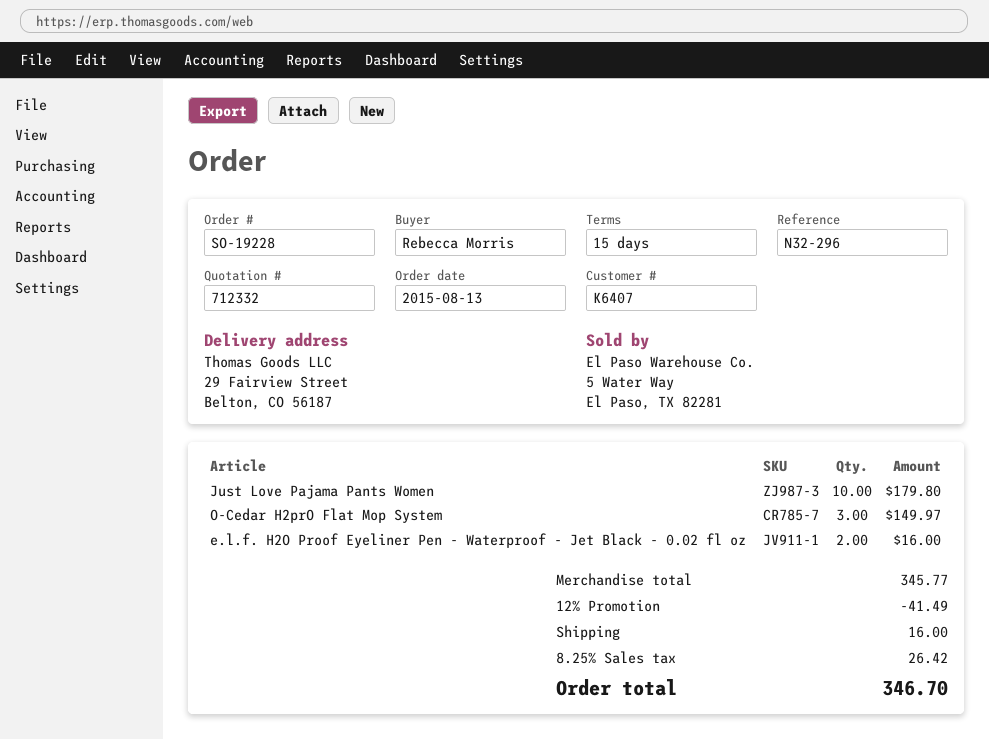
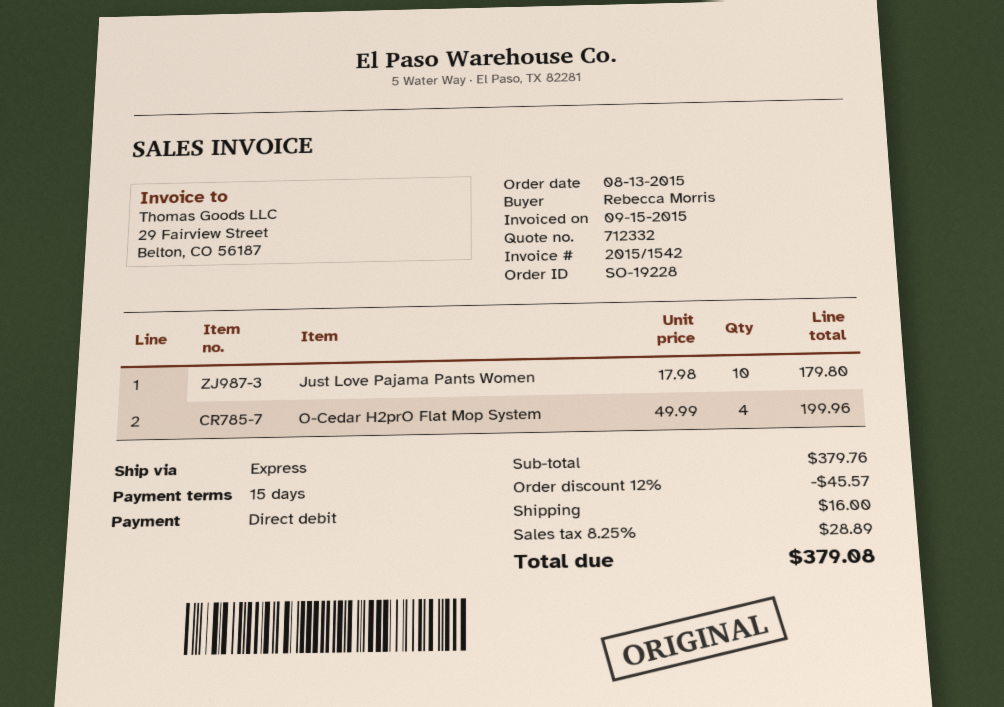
O-Cedar H2prO Flat Mop System: 3 for 149.97 -> 4 for 199.96
e.l.f. H2O Proof Eyeliner Pen - Waterproof - Jet Black - 0.02 fl oz: 2 for 16.00 -> none
subtotal: 345.77 -> 379.76
discount: 12% = 41.49 -> 12% = 45.57
tax: 8.25% = 26.42 -> 8.25% = 28.89
total: 346.70 -> 379.08

